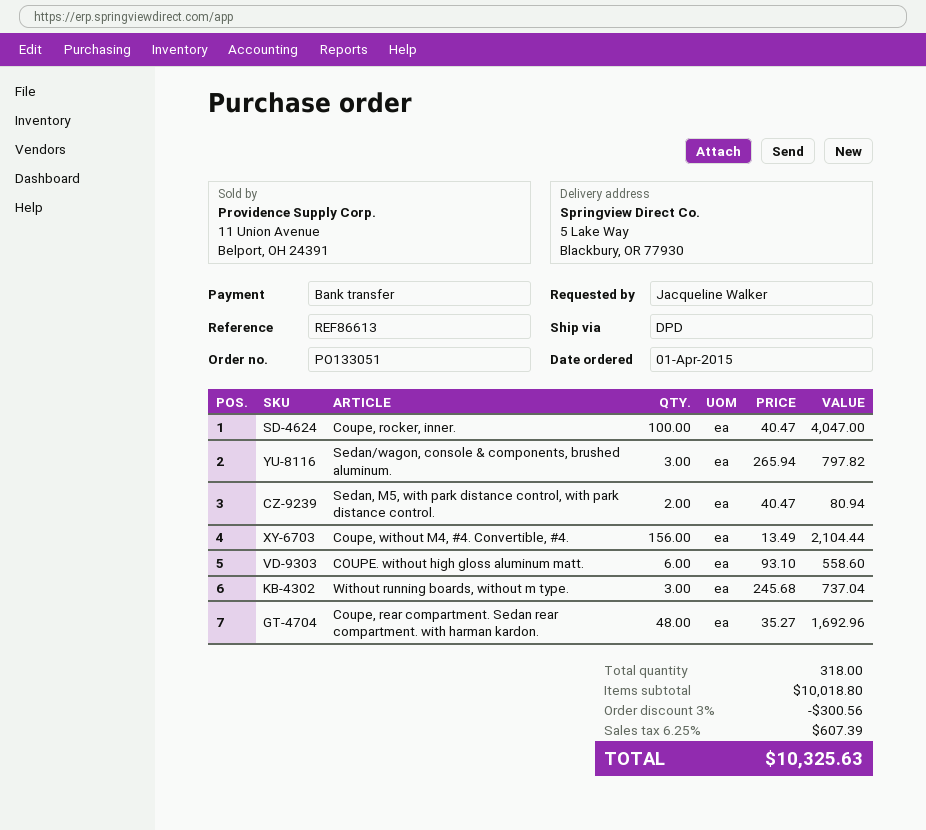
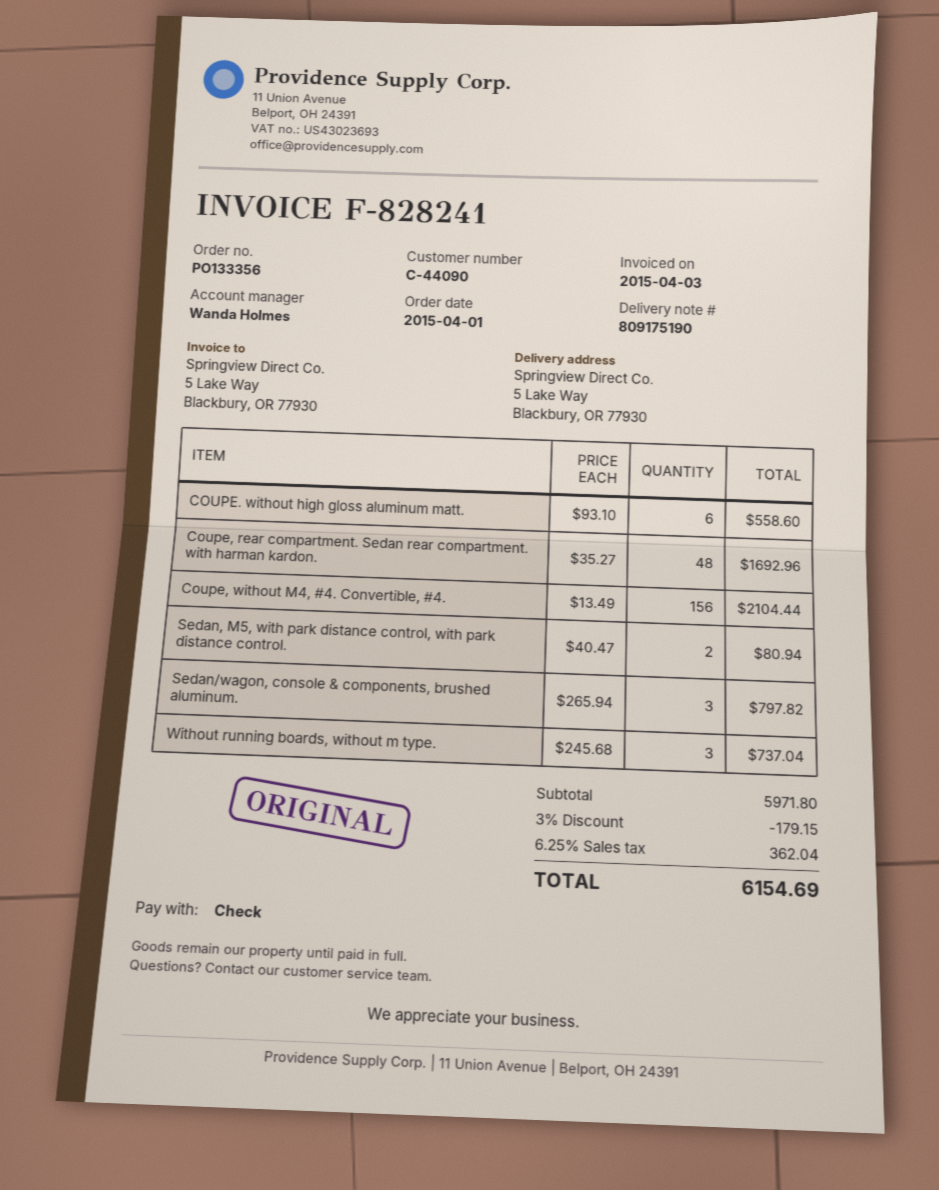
order number: PO133051 -> PO133356
payment method: bank transfer -> cheque
Coupe, rocker, inner.: 100 x 40.47 = 4047.00 -> none
subtotal: 10018.80 -> 5971.80
discount: 3% = 300.56 -> 3% = 179.15
tax: 6.25% = 607.39 -> 6.25% = 362.04
total: 10325.63 -> 6154.69

